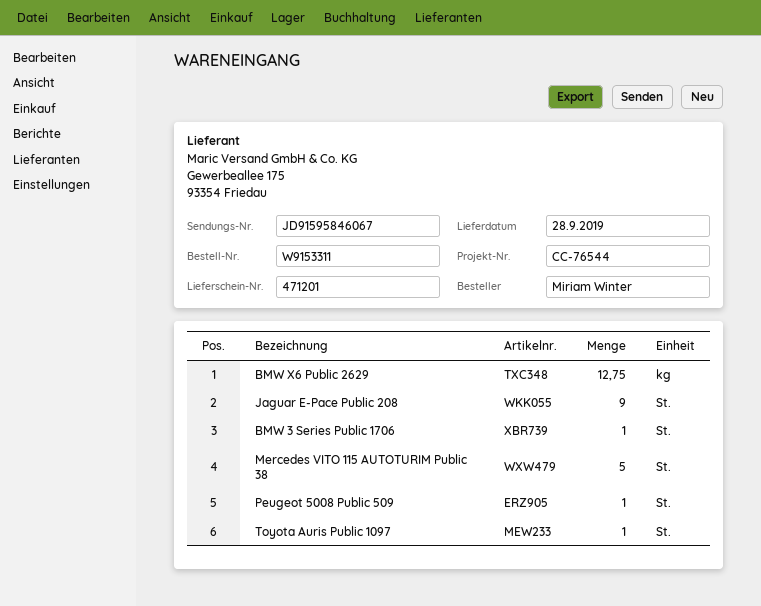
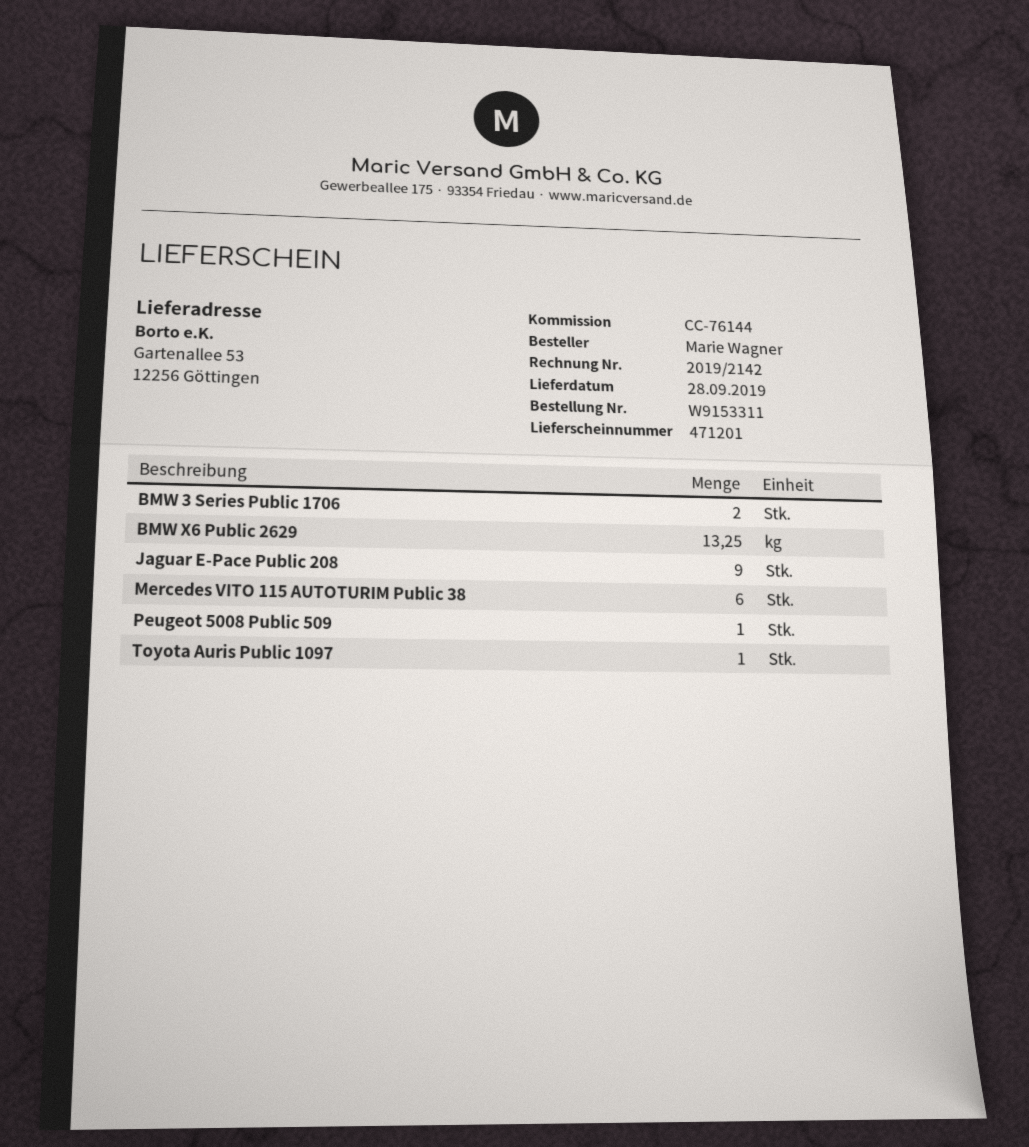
reference: CC-76544 -> CC-76144
ordered by: Miriam Winter -> Marie Wagner
BMW X6 Public 2629: 12.75 -> 13.25
BMW 3 Series Public 1706: 1 -> 2
Mercedes VITO 115 AUTOTURIM Public 38: 5 -> 6

